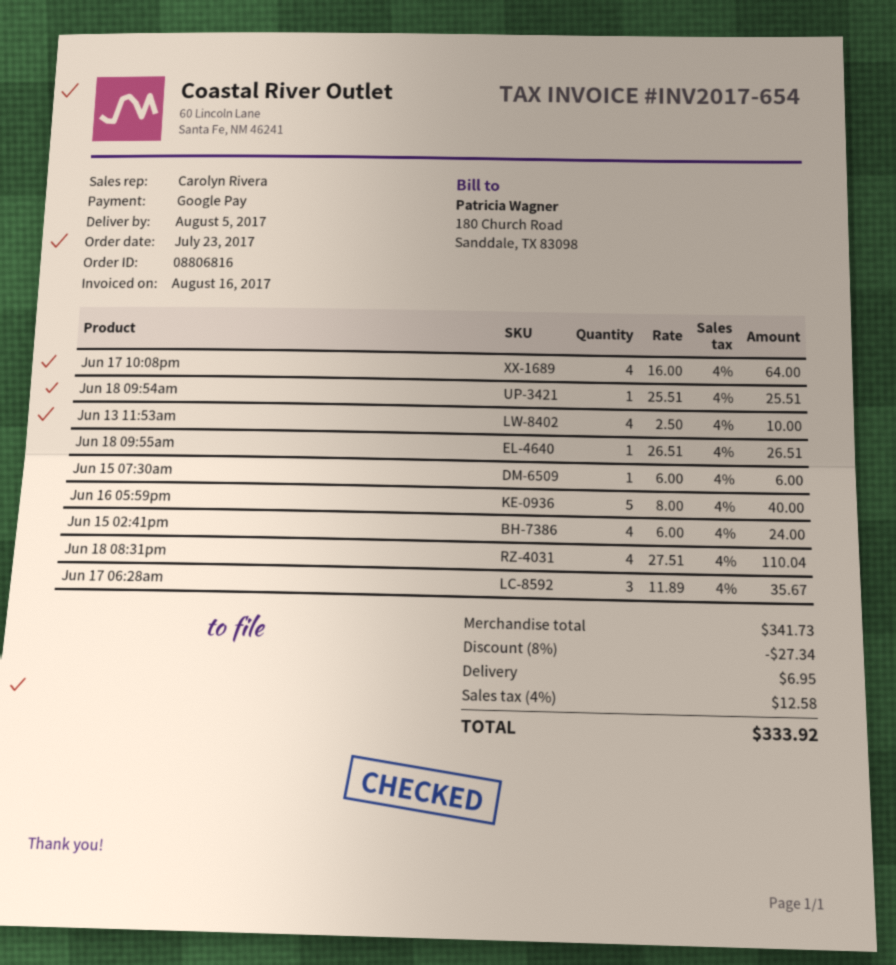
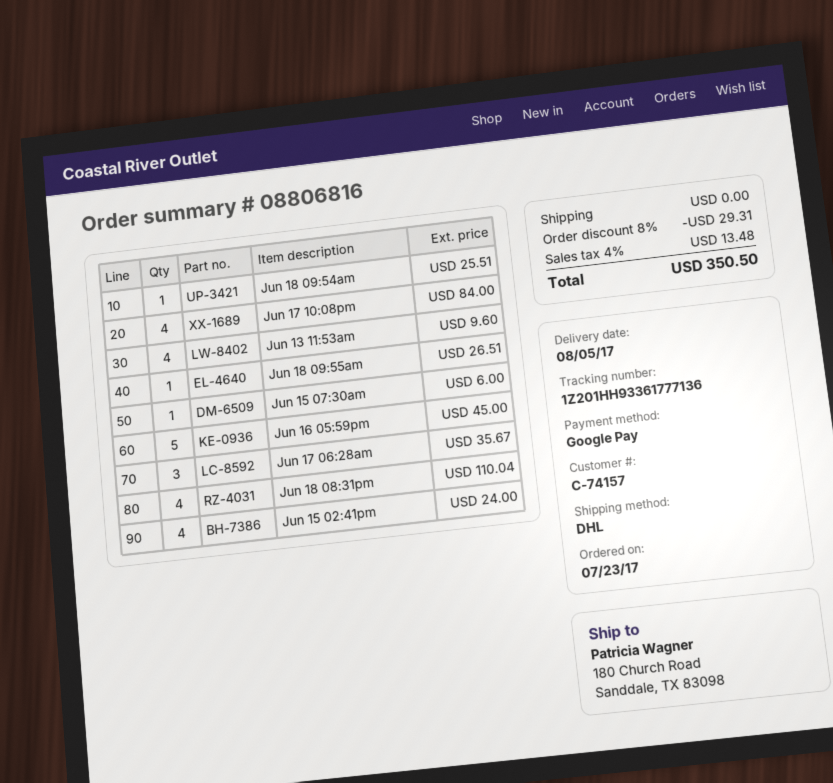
Jun 17 10:08pm: 4 for 64.00 -> 4 for 84.00
Jun 13 11:53am: 4 for 10.00 -> 4 for 9.60
Jun 16 05:59pm: 5 for 40.00 -> 5 for 45.00
discount: 8% = 27.34 -> 8% = 29.31
shipping: 6.95 -> 0.00
tax: 4% = 12.58 -> 4% = 13.48
total: 333.92 -> 350.50

